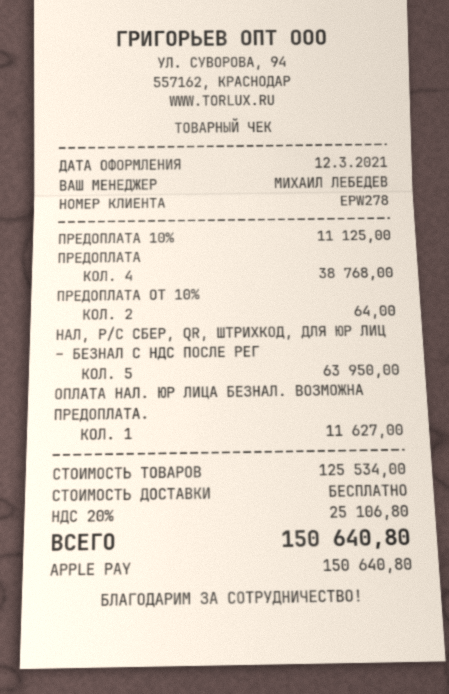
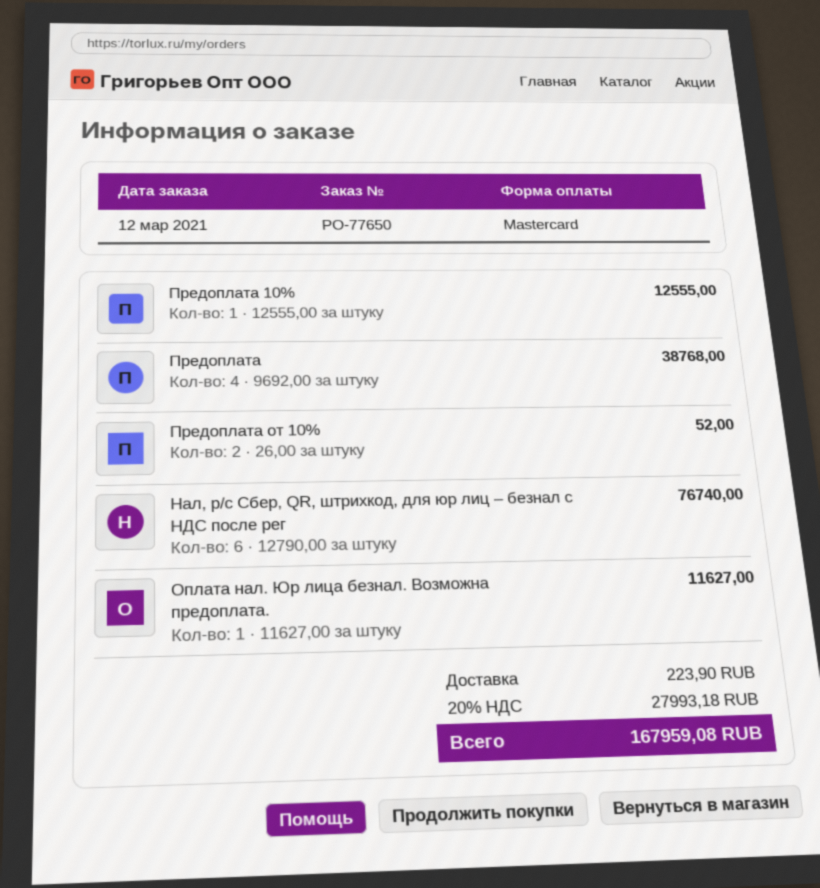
payment method: Apple Pay -> Mastercard
ПРЕДОПЛАТА 10%: 1 for 11125.00 -> 1 for 12555.00
ПРЕДОПЛАТА ОТ 10%: 2 for 64.00 -> 2 for 52.00
НАЛ, Р/С СБЕР, QR, ШТРИХКОД, ДЛЯ ЮР ЛИЦ – БЕЗНАЛ С НДС ПОСЛЕ РЕГ: 5 for 63950.00 -> 6 for 76740.00
shipping: 0.00 -> 223.90
tax: 20% = 25106.80 -> 20% = 27993.18
total: 150640.80 -> 167959.08

